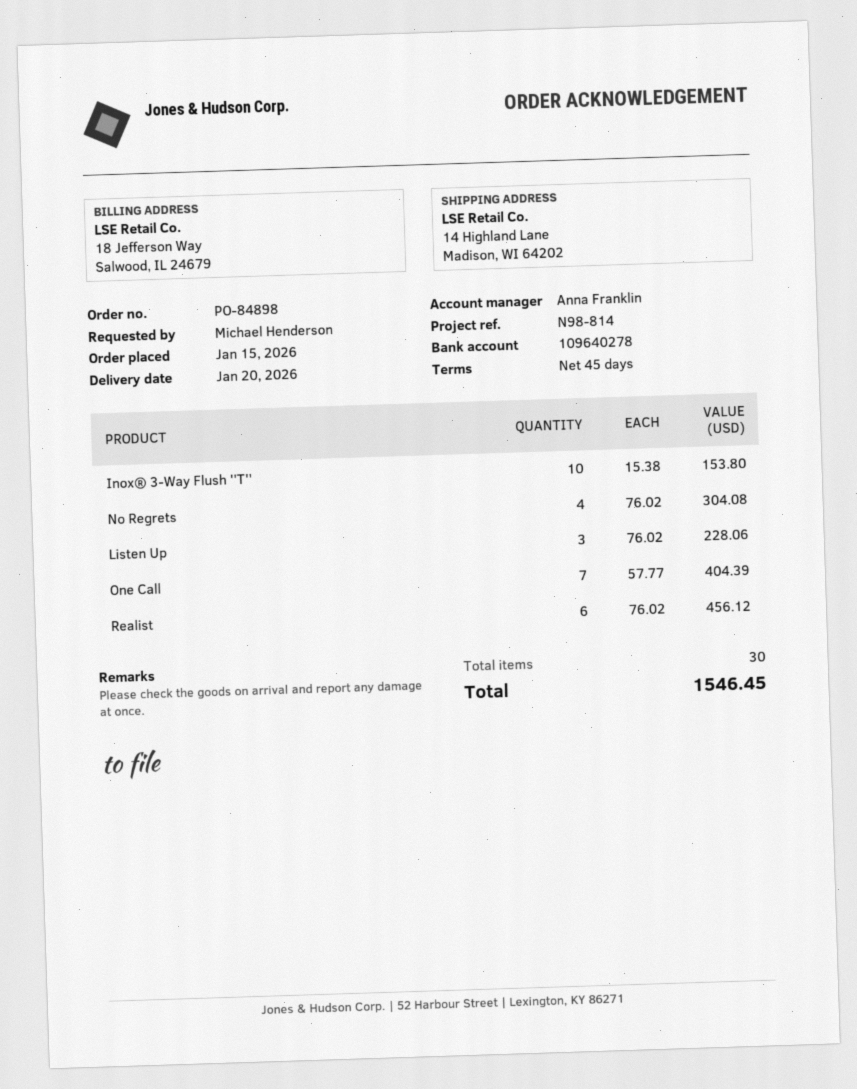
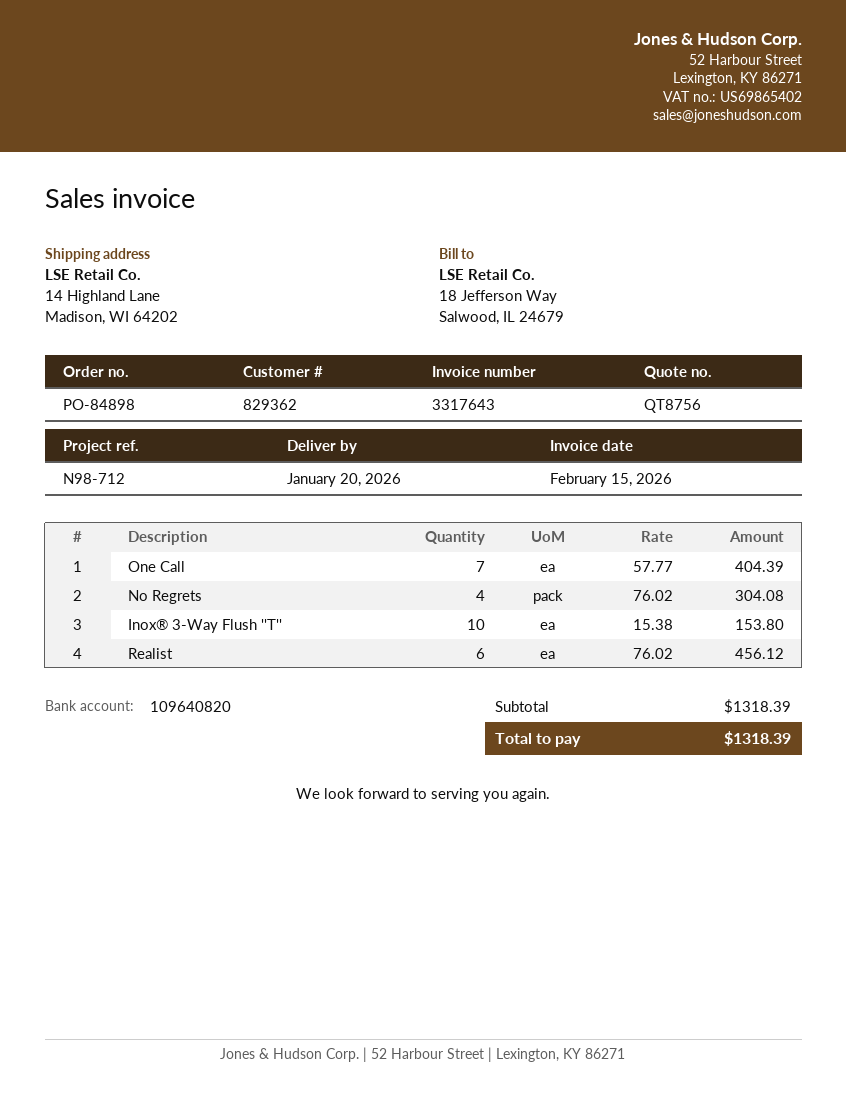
reference: N98-814 -> N98-712
bank account: 109640278 -> 109640820
Listen Up: 3 x 76.02 = 228.06 -> none
total: 1546.45 -> 1318.39

